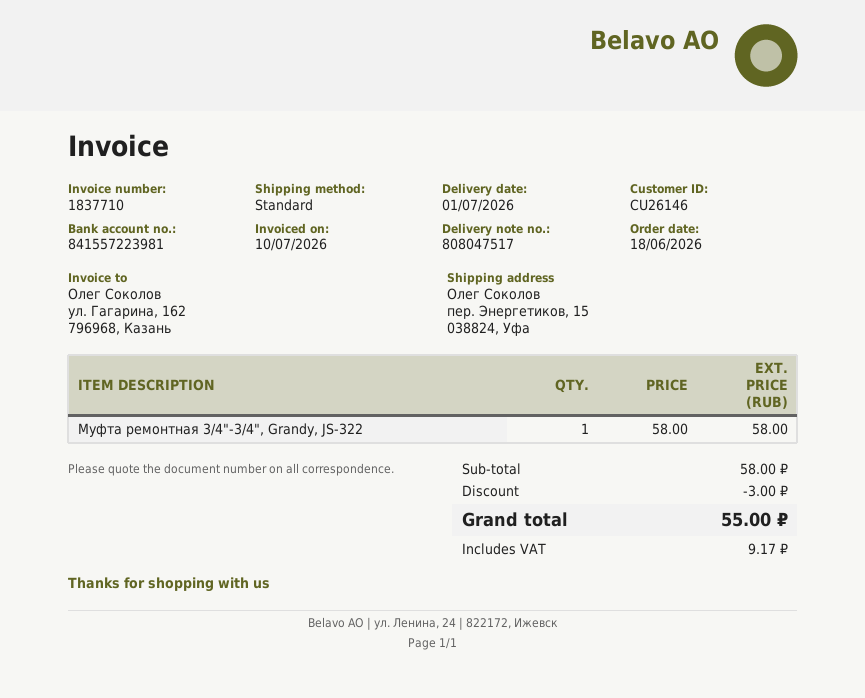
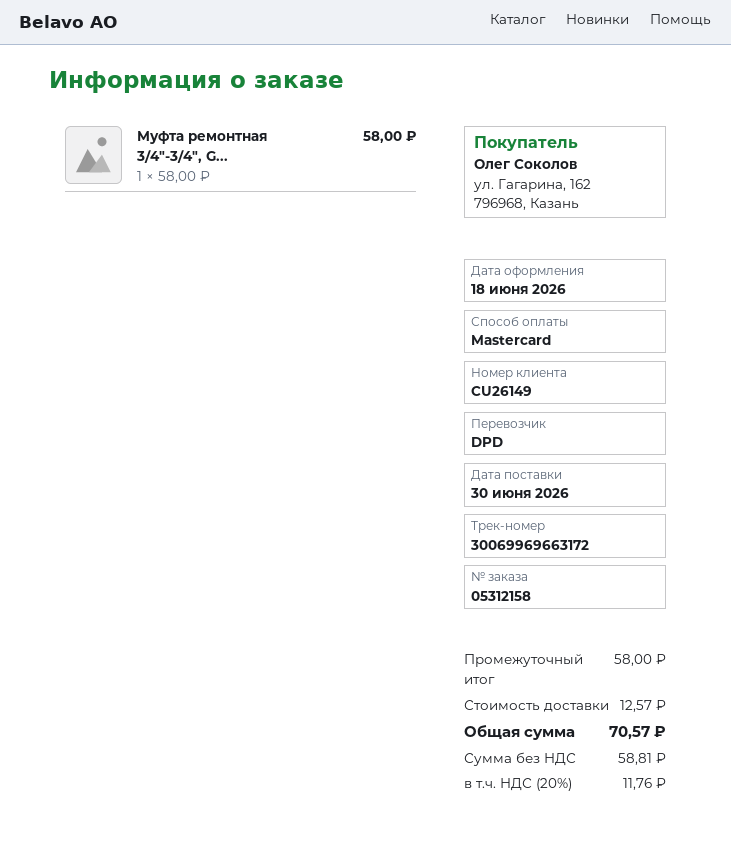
delivery date: 2026-07-01 -> 2026-06-30
customer number: CU26146 -> CU26149
shipping method: standard -> DPD
discount: 3.00 -> none
shipping: none -> 12.57
tax: 9.17 -> 11.76
total: 55.00 -> 70.57

